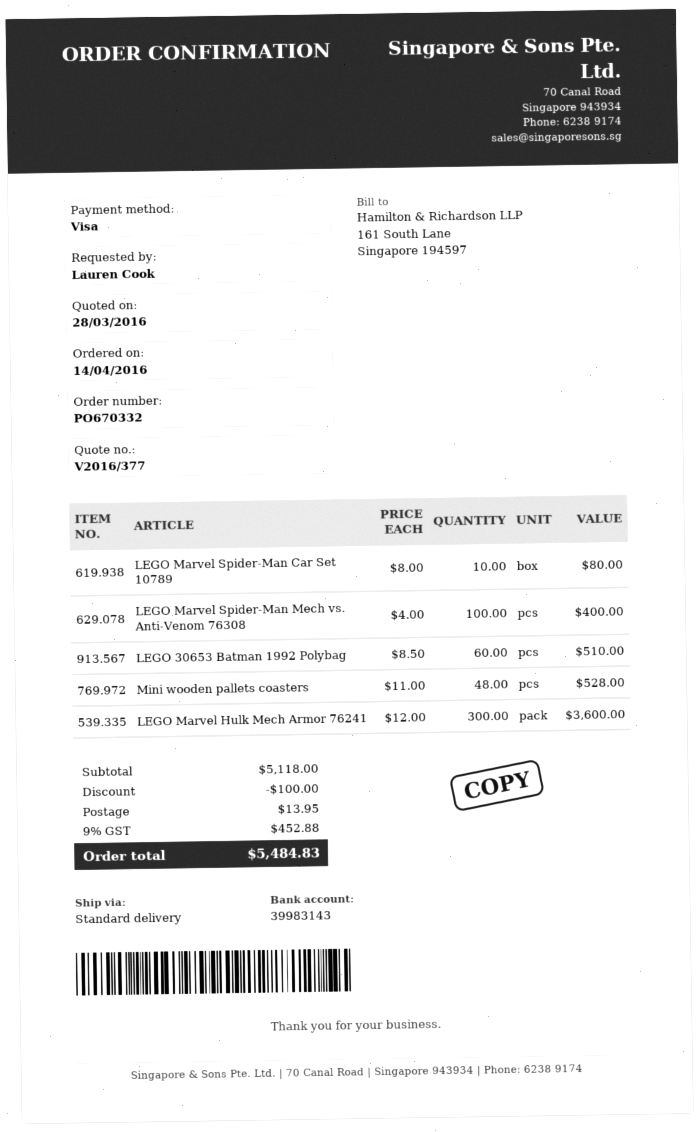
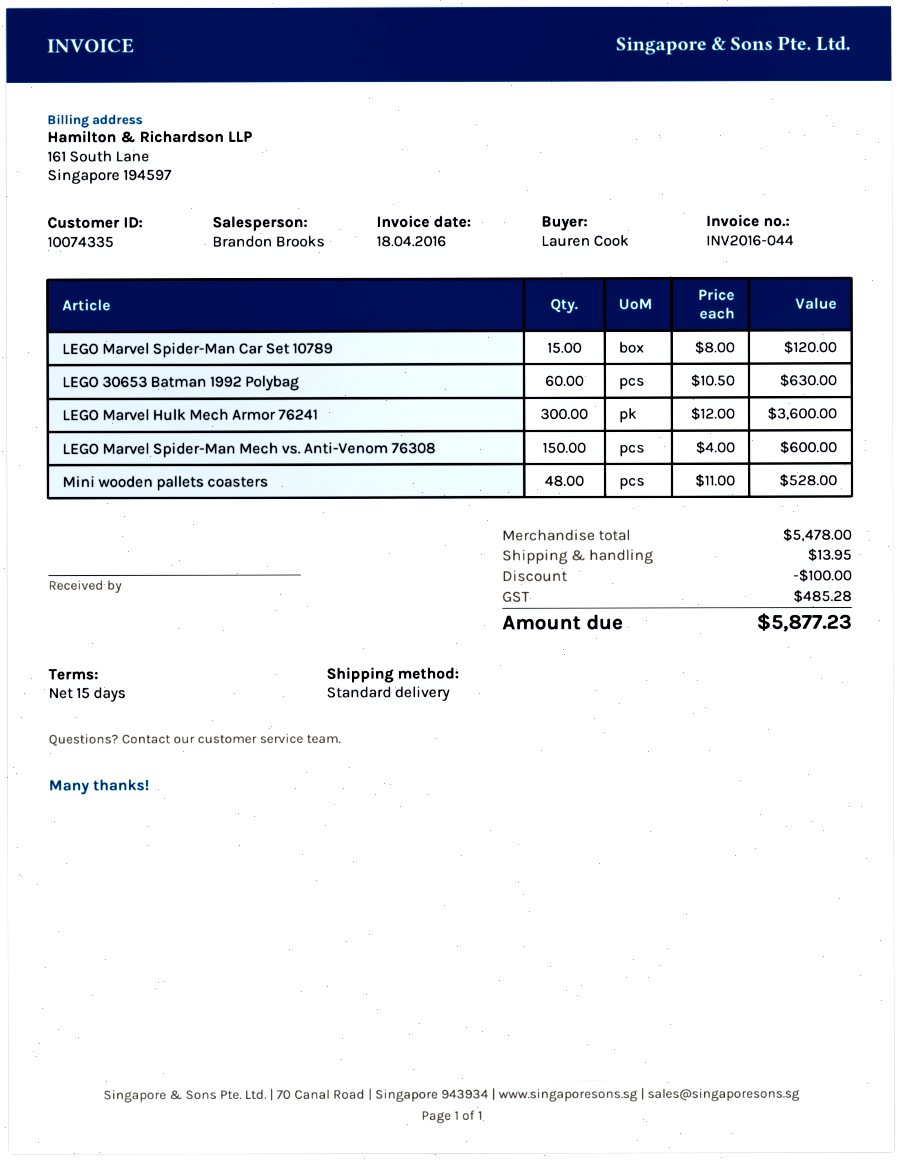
LEGO Marvel Spider-Man Car Set 10789: 10 x 8.00 = 80.00 -> 15 x 8.00 = 120.00
LEGO Marvel Spider-Man Mech vs. Anti-Venom 76308: 100 x 4.00 = 400.00 -> 150 x 4.00 = 600.00
LEGO 30653 Batman 1992 Polybag: 60 x 8.50 = 510.00 -> 60 x 10.50 = 630.00
subtotal: 5118.00 -> 5478.00
tax: 452.88 -> 485.28
total: 5484.83 -> 5877.23

